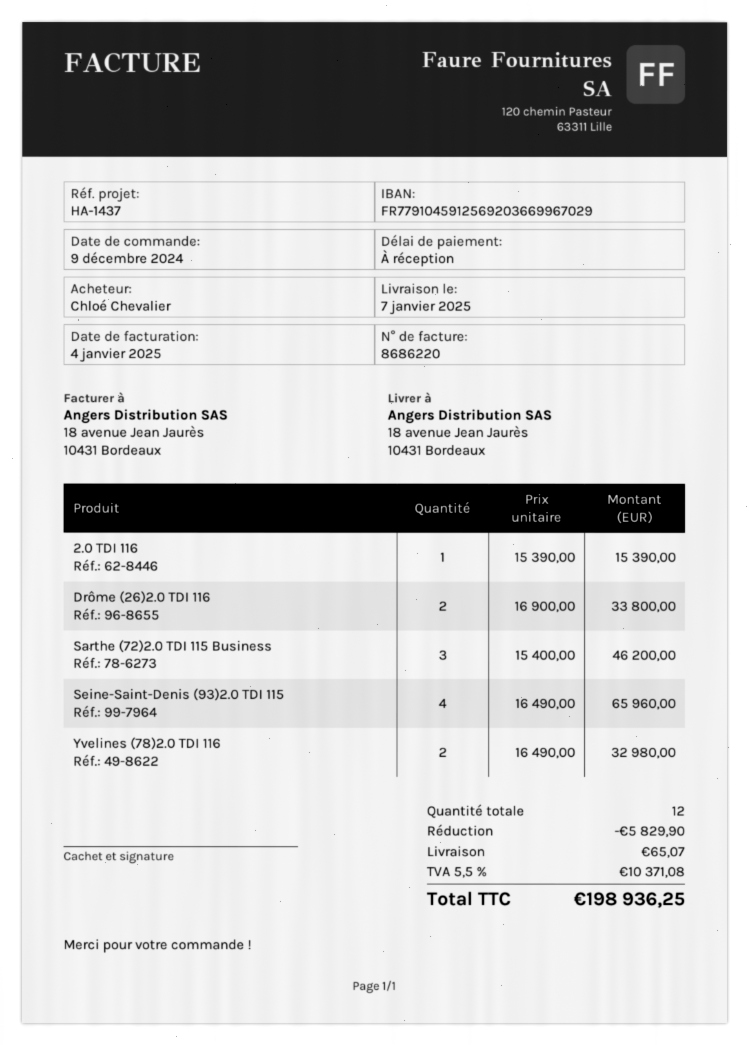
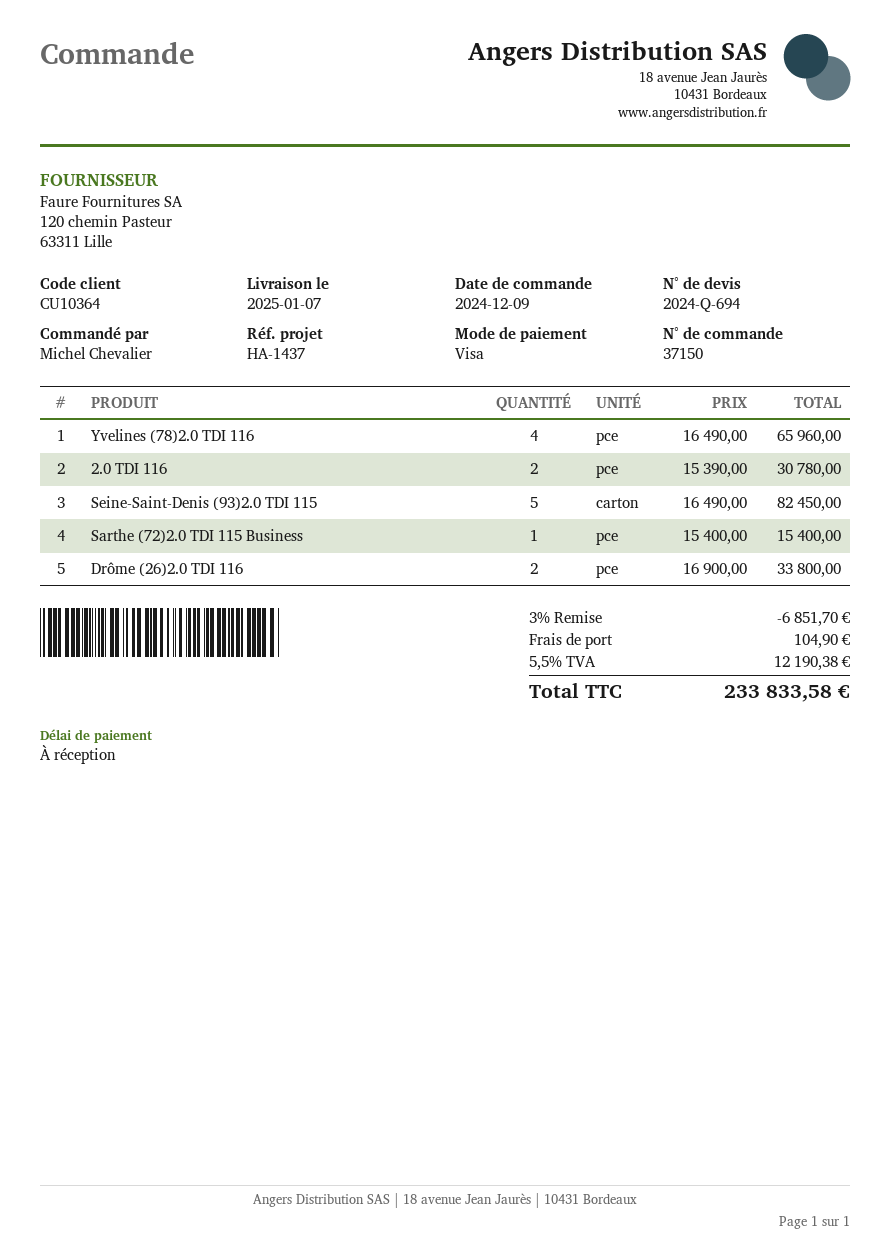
ordered by: Chloé Chevalier -> Michel Chevalier
2.0 TDI 116: 1 x 15390.00 = 15390.00 -> 2 x 15390.00 = 30780.00
Sarthe (72)2.0 TDI 115 Business: 3 x 15400.00 = 46200.00 -> 1 x 15400.00 = 15400.00
Seine-Saint-Denis (93)2.0 TDI 115: 4 x 16490.00 = 65960.00 -> 5 x 16490.00 = 82450.00
Yvelines (78)2.0 TDI 116: 2 x 16490.00 = 32980.00 -> 4 x 16490.00 = 65960.00
discount: 5829.90 -> 6851.70
shipping: 65.07 -> 104.90
tax: 5.5% = 10371.08 -> 5.5% = 12190.38
total: 198936.25 -> 233833.58

